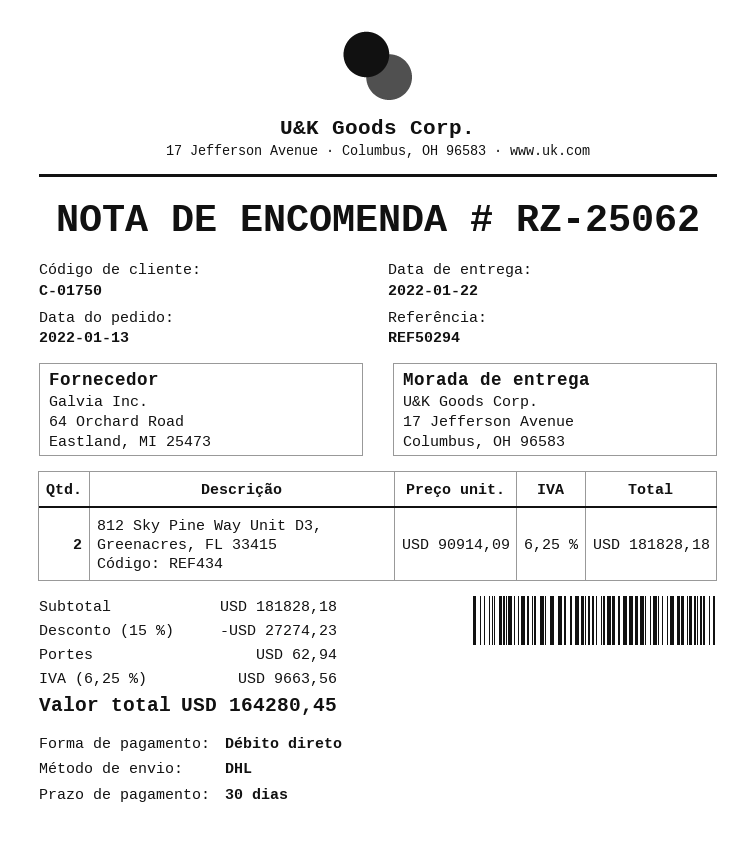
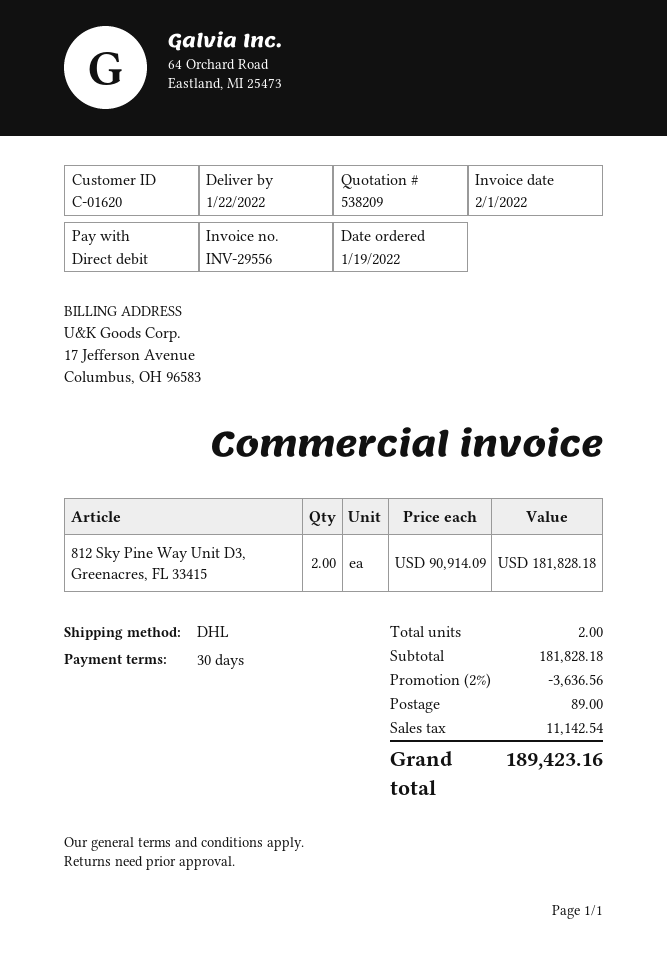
order date: 2022-01-13 -> 2022-01-19
customer number: C-01750 -> C-01620
discount: 15% = 27274.23 -> 2% = 3636.56
shipping: 62.94 -> 89.00
tax: 9663.56 -> 11142.54
total: 164280.45 -> 189423.16

